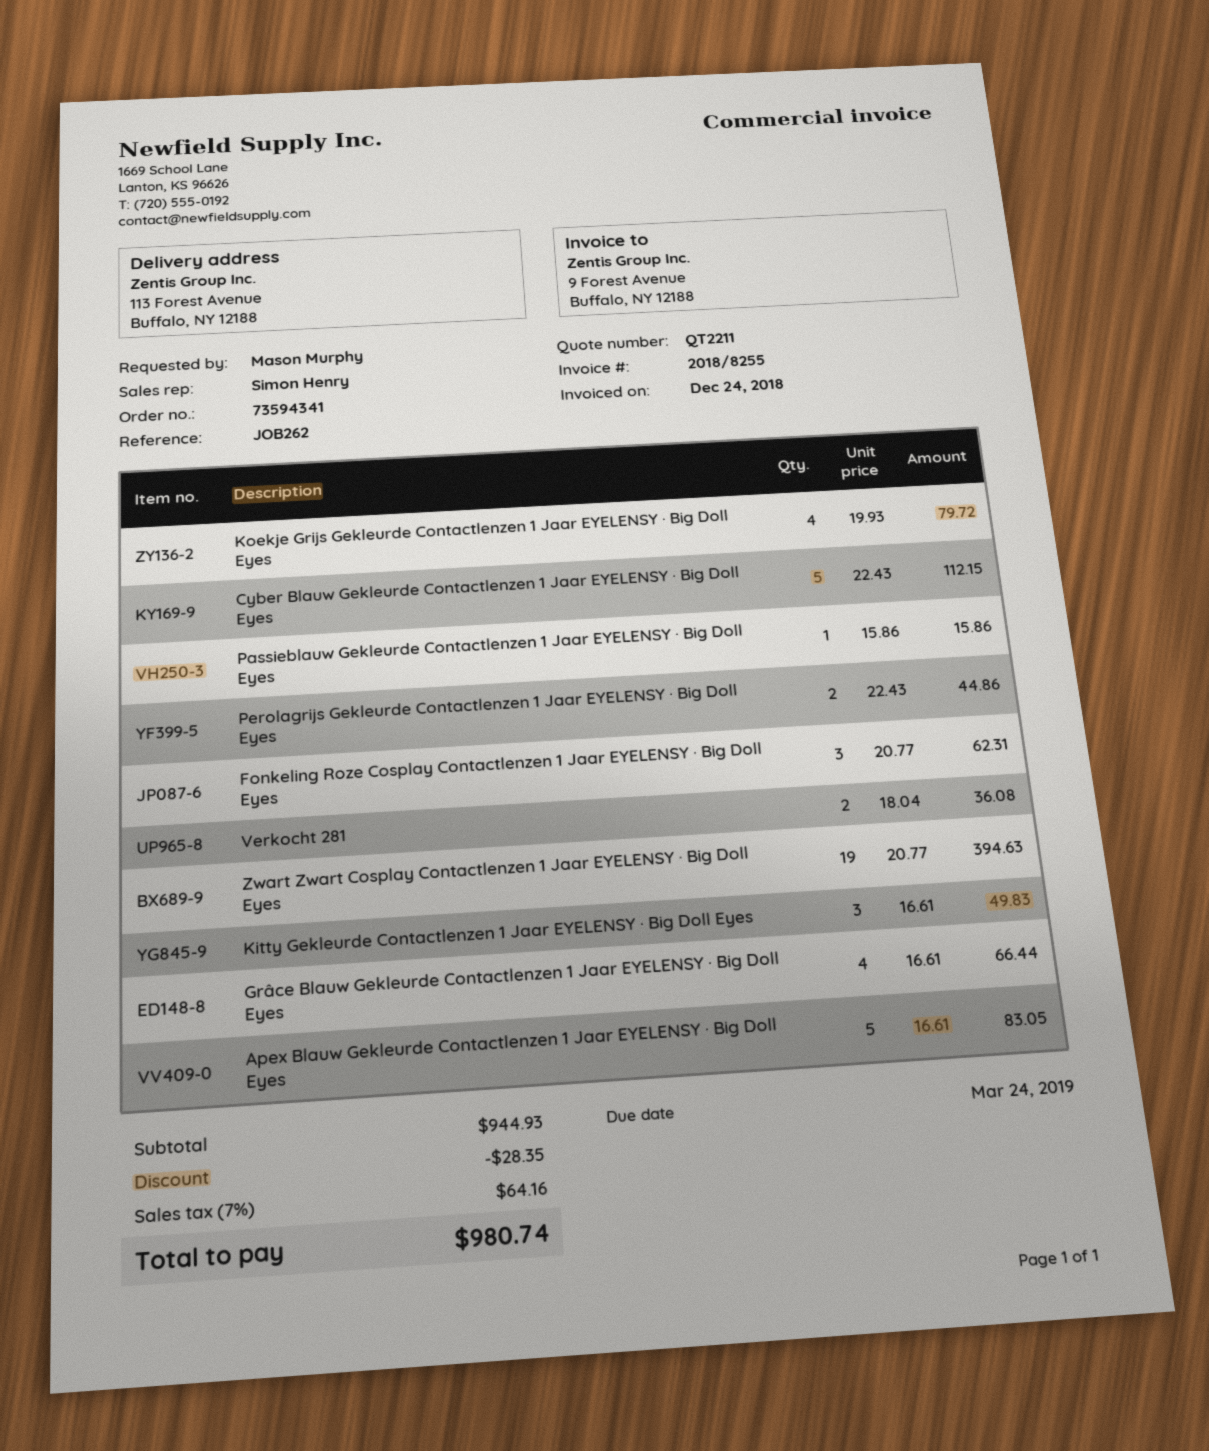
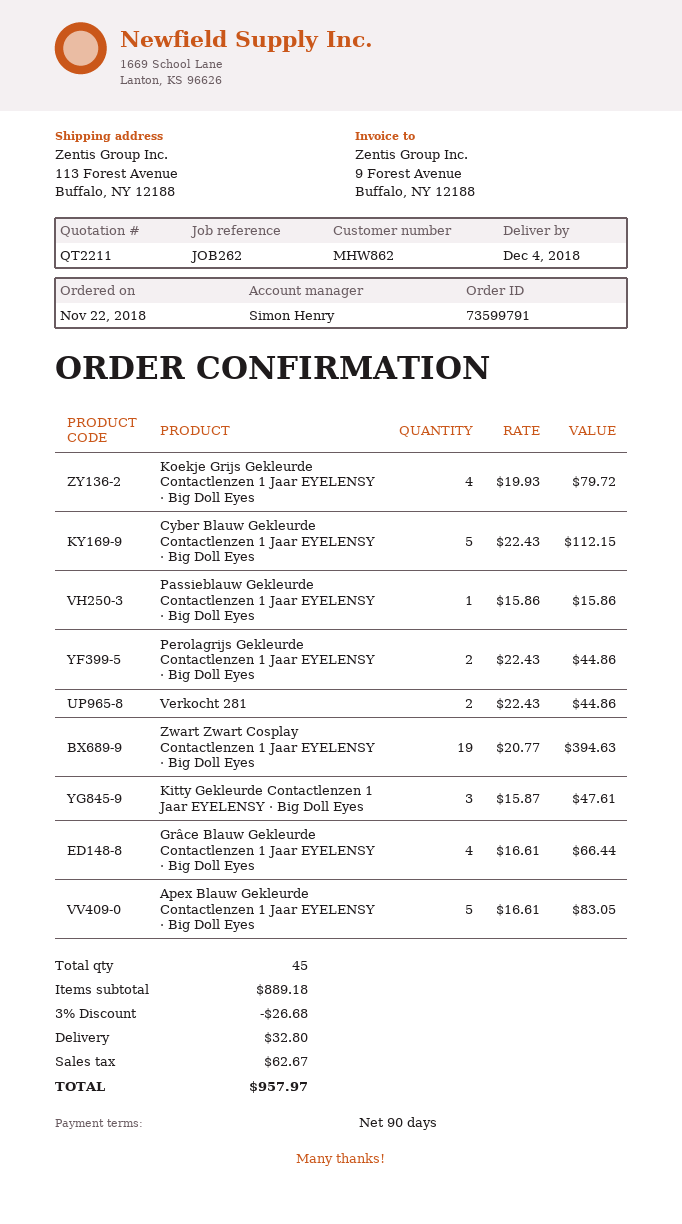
order number: 73594341 -> 73599791
Fonkeling Roze Cosplay Contactlenzen 1 Jaar EYELENSY · Big Doll Eyes: 3 x 20.77 = 62.31 -> none
Verkocht 281: 2 x 18.04 = 36.08 -> 2 x 22.43 = 44.86
Kitty Gekleurde Contactlenzen 1 Jaar EYELENSY · Big Doll Eyes: 3 x 16.61 = 49.83 -> 3 x 15.87 = 47.61
subtotal: 944.93 -> 889.18
discount: 28.35 -> 26.68
shipping: none -> 32.80
tax: 64.16 -> 62.67
total: 980.74 -> 957.97

